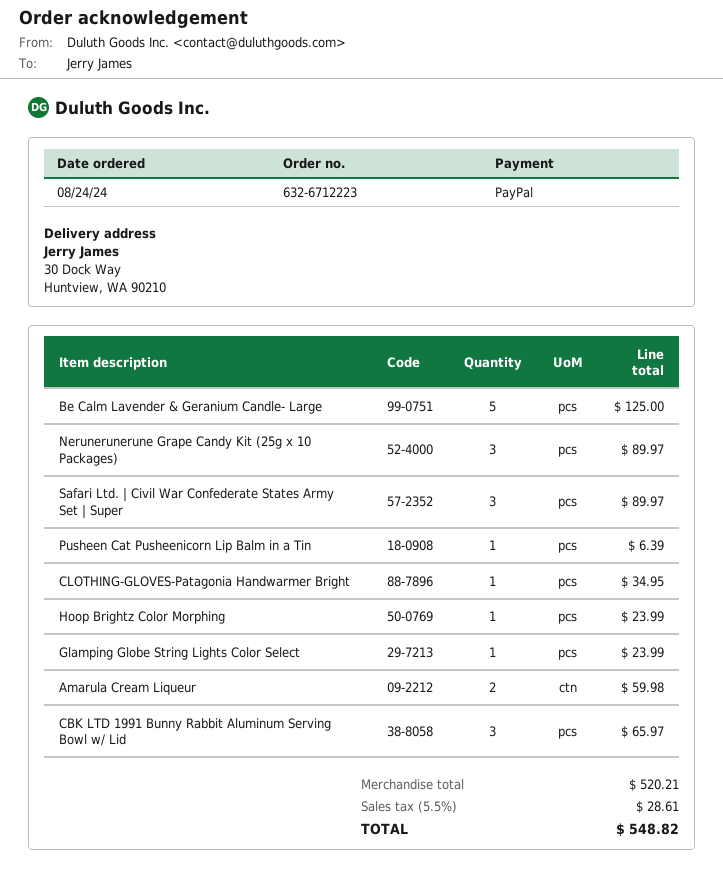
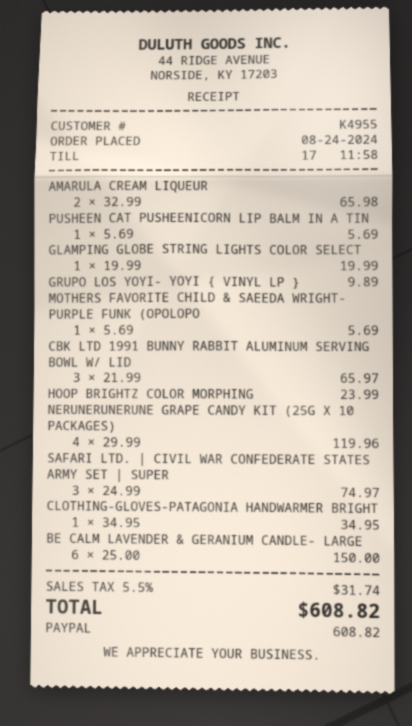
Be Calm Lavender & Geranium Candle- Large: 5 for 125.00 -> 6 for 150.00
Nerunerunerune Grape Candy Kit (25g x 10 Packages): 3 for 89.97 -> 4 for 119.96
Safari Ltd. | Civil War Confederate States Army Set | Super: 3 for 89.97 -> 3 for 74.97
Pusheen Cat Pusheenicorn Lip Balm in a Tin: 1 for 6.39 -> 1 for 5.69
Glamping Globe String Lights Color Select: 1 for 23.99 -> 1 for 19.99
Amarula Cream Liqueur: 2 for 59.98 -> 2 for 65.98
GRUPO LOS YOYI- YOYI { VINYL LP }: none -> 1 for 9.89
MOTHERS FAVORITE CHILD & SAEEDA WRIGHT- PURPLE FUNK (OPOLOPO: none -> 1 for 5.69
tax: 5.5% = 28.61 -> 5.5% = 31.74
total: 548.82 -> 608.82

